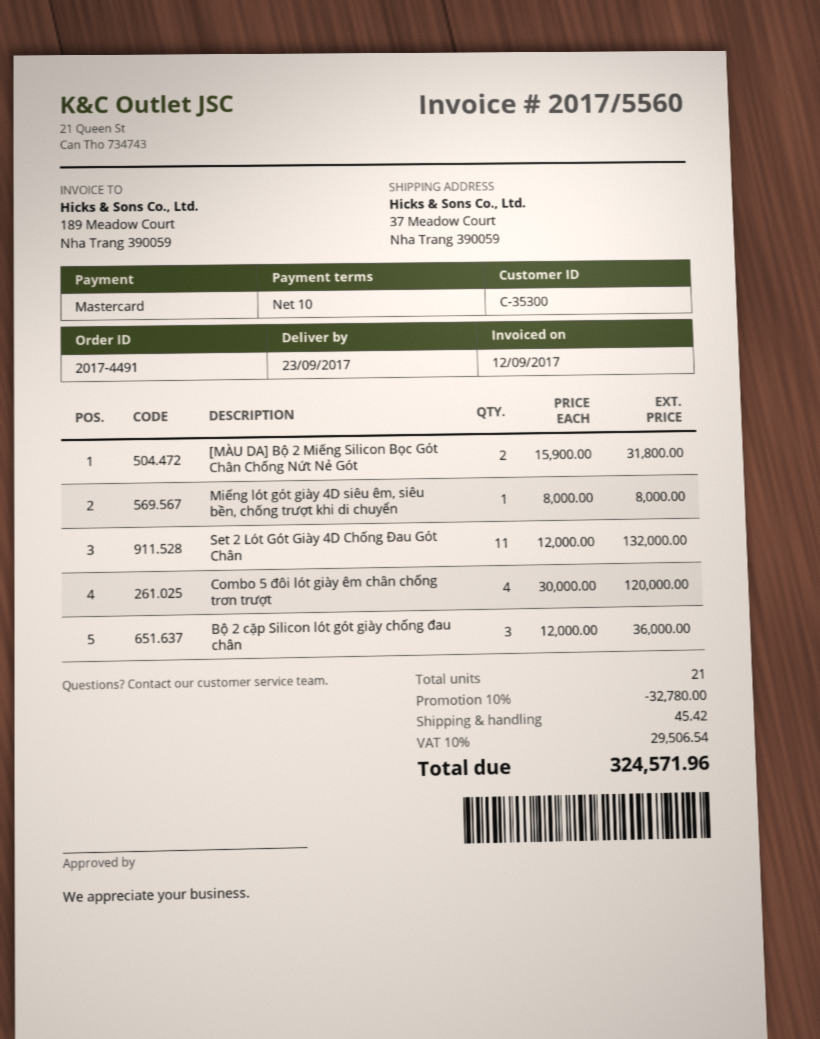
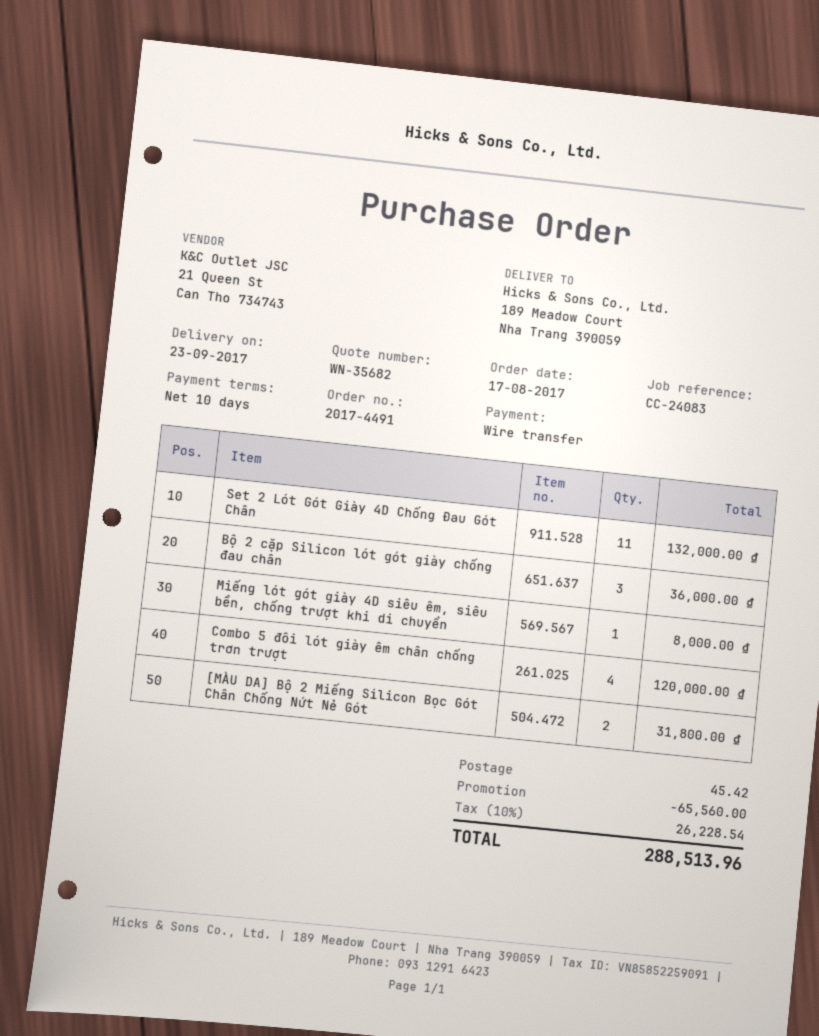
payment method: Mastercard -> bank transfer
ship to: 37 Meadow Court, Nha Trang 390059 -> 189 Meadow Court, Nha Trang 390059
discount: 32780.00 -> 65560.00
tax: 10% = 29506.54 -> 10% = 26228.54
total: 324571.96 -> 288513.96

